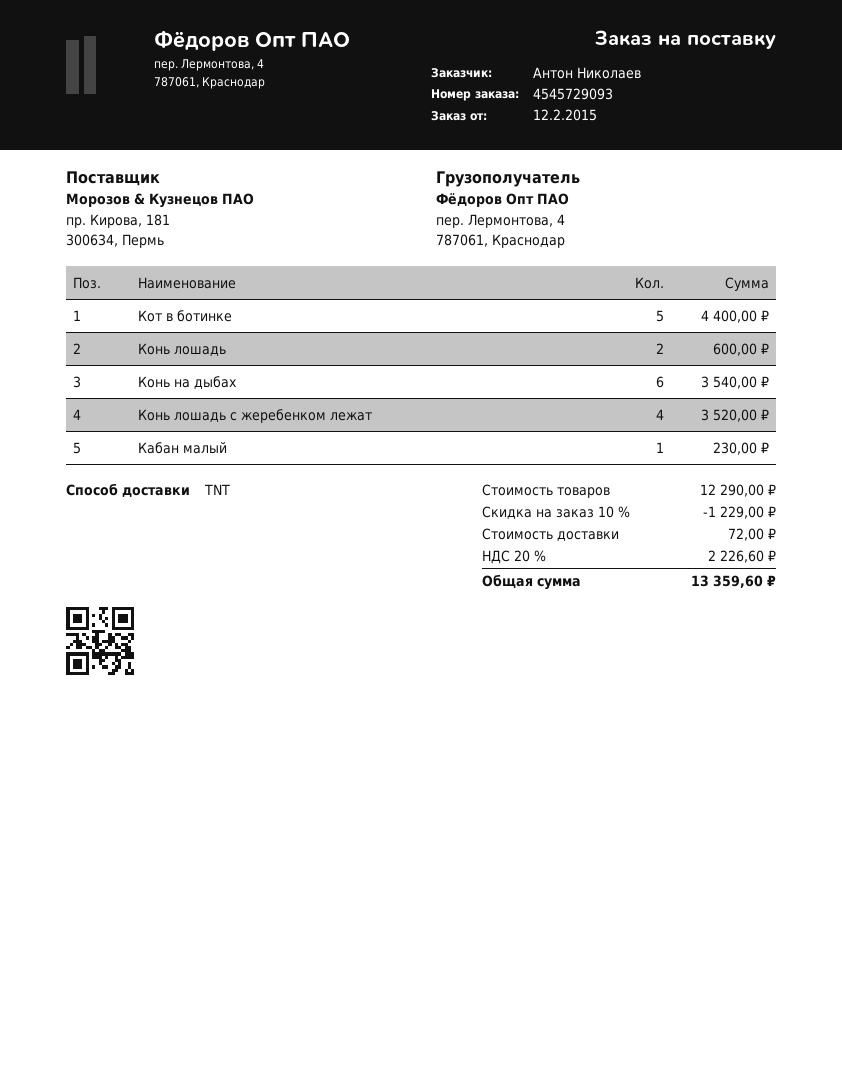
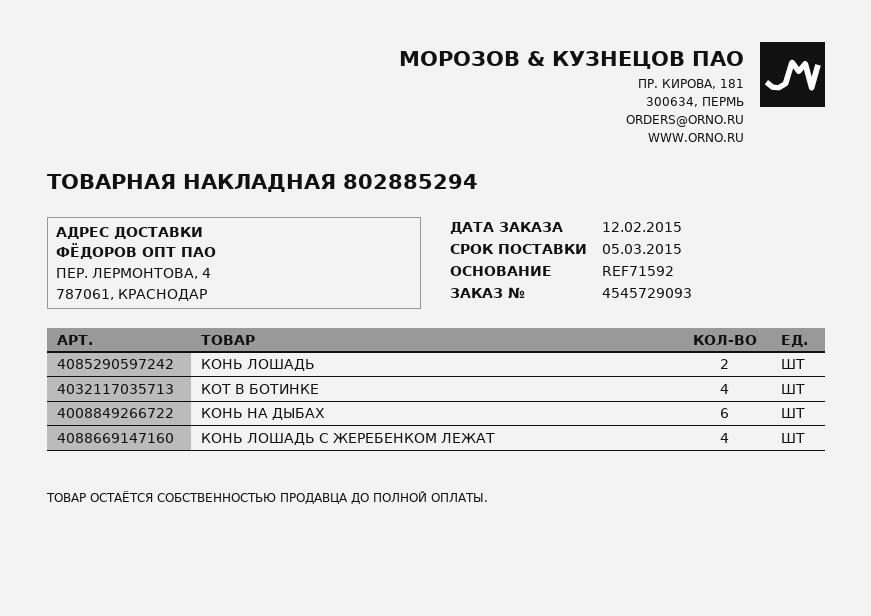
Кот в ботинке: 5 -> 4
Кабан малый: 1 -> none

